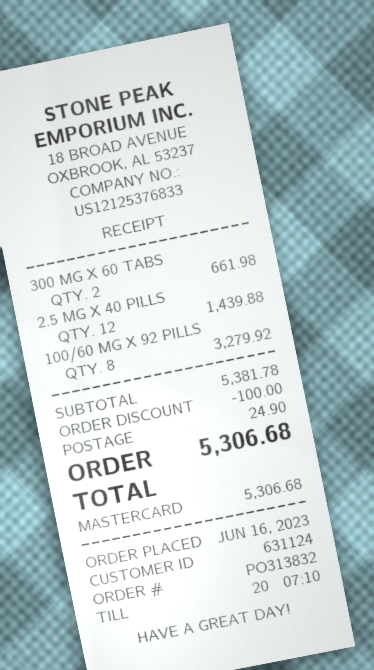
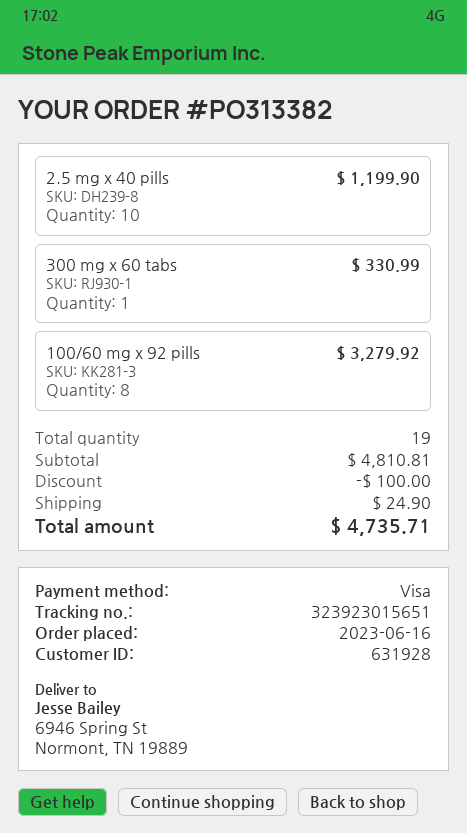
order number: PO313832 -> PO313382
customer number: 631124 -> 631928
payment method: Mastercard -> Visa
300 MG X 60 TABS: 2 for 661.98 -> 1 for 330.99
2.5 MG X 40 PILLS: 12 for 1439.88 -> 10 for 1199.90
subtotal: 5381.78 -> 4810.81
total: 5306.68 -> 4735.71

